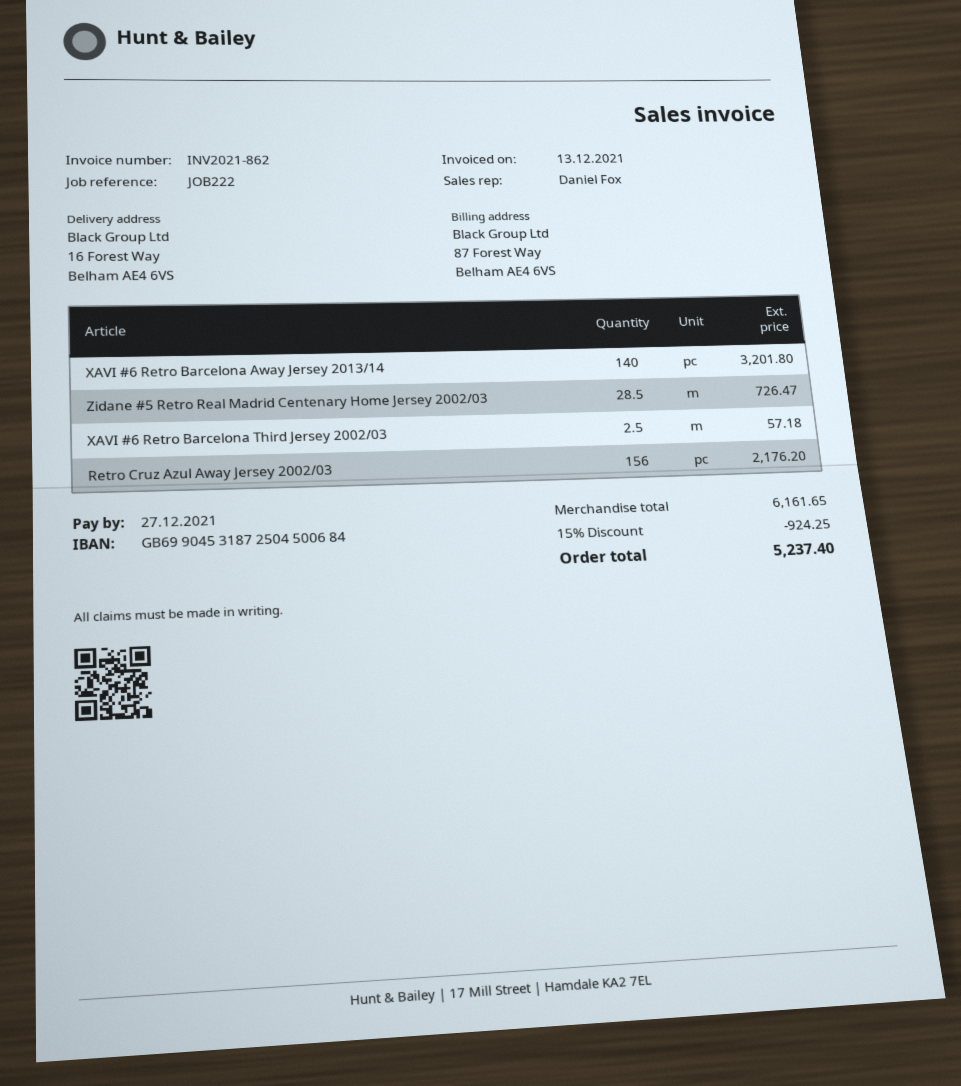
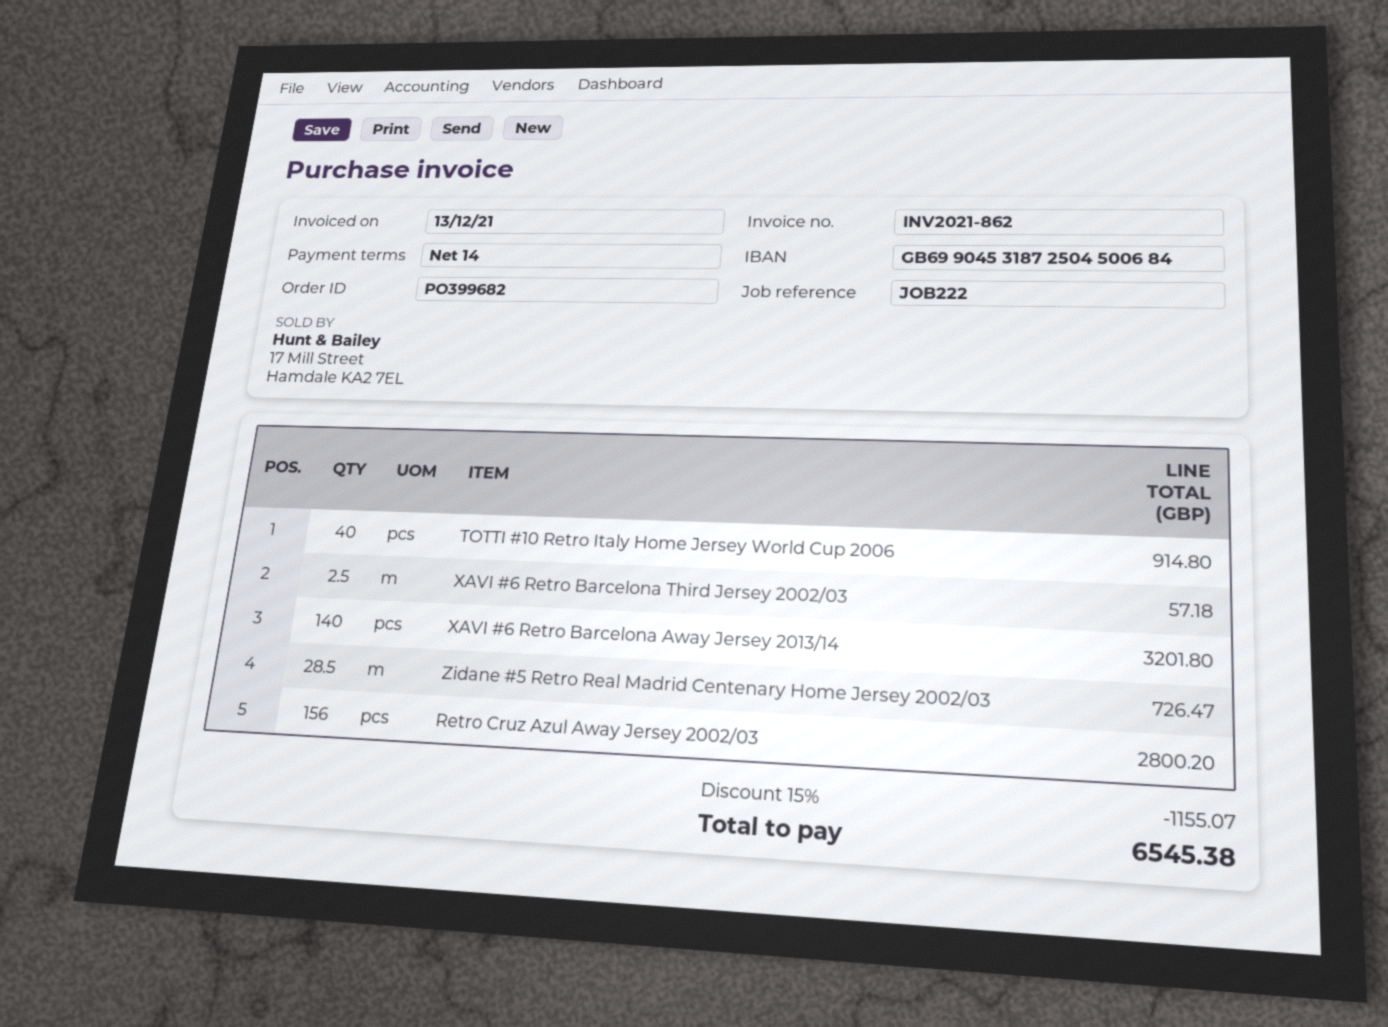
Retro Cruz Azul Away Jersey 2002/03: 156 for 2176.20 -> 156 for 2800.20
TOTTI #10 Retro Italy Home Jersey World Cup 2006: none -> 40 for 914.80
discount: 15% = 924.25 -> 15% = 1155.07
total: 5237.40 -> 6545.38

